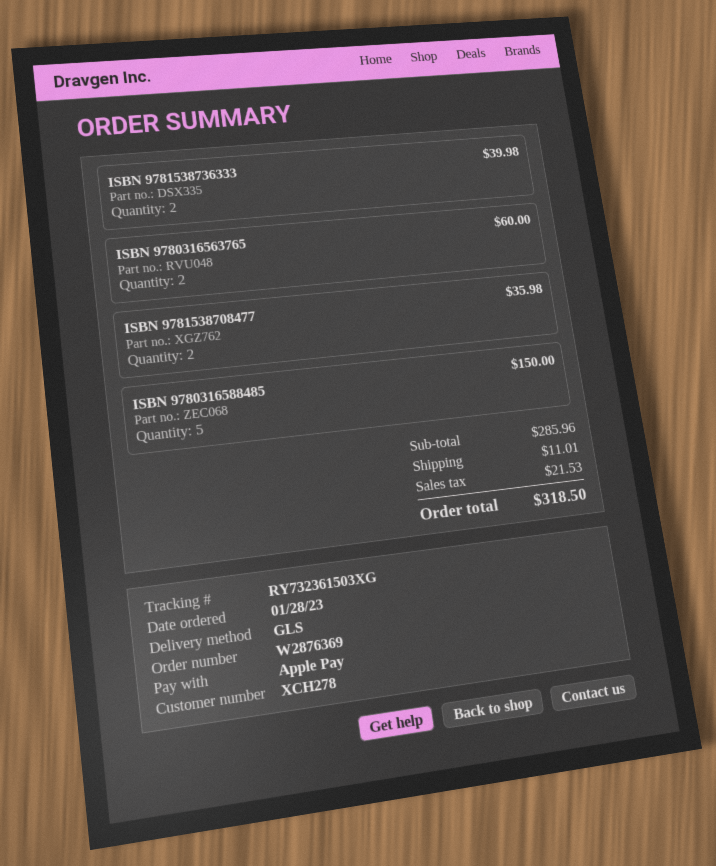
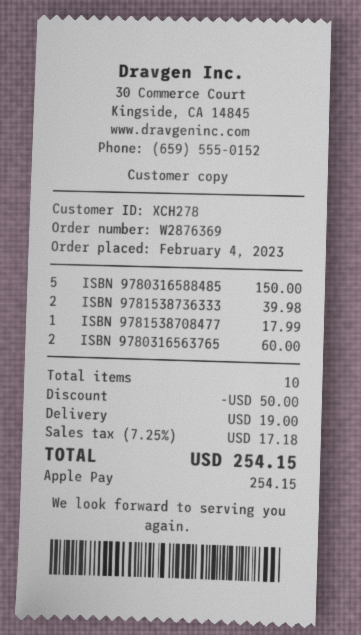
order date: 2023-01-28 -> 2023-02-04
ISBN 9781538708477: 2 for 35.98 -> 1 for 17.99
discount: none -> 50.00
shipping: 11.01 -> 19.00
tax: 21.53 -> 17.18
total: 318.50 -> 254.15

